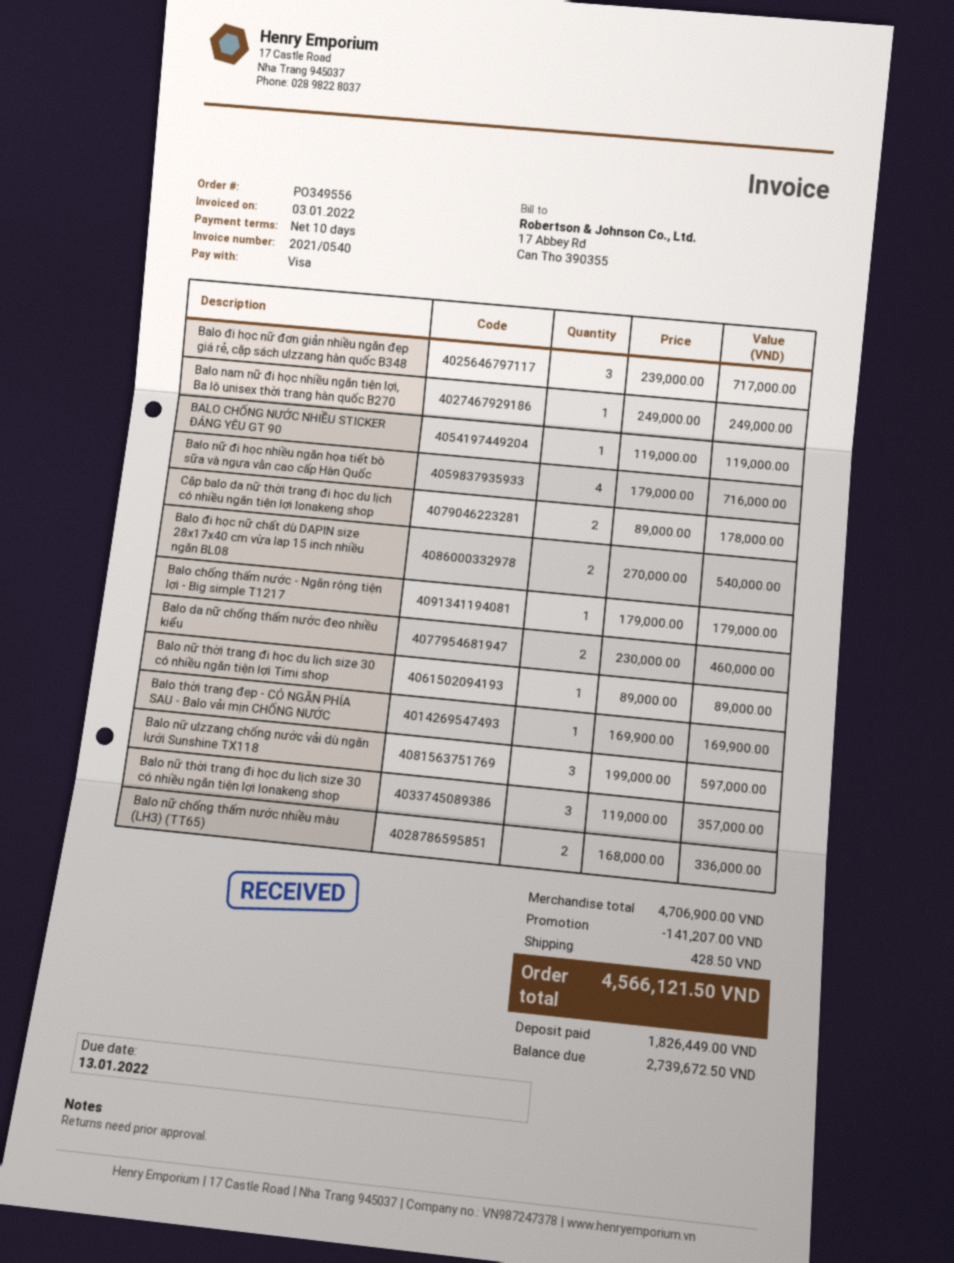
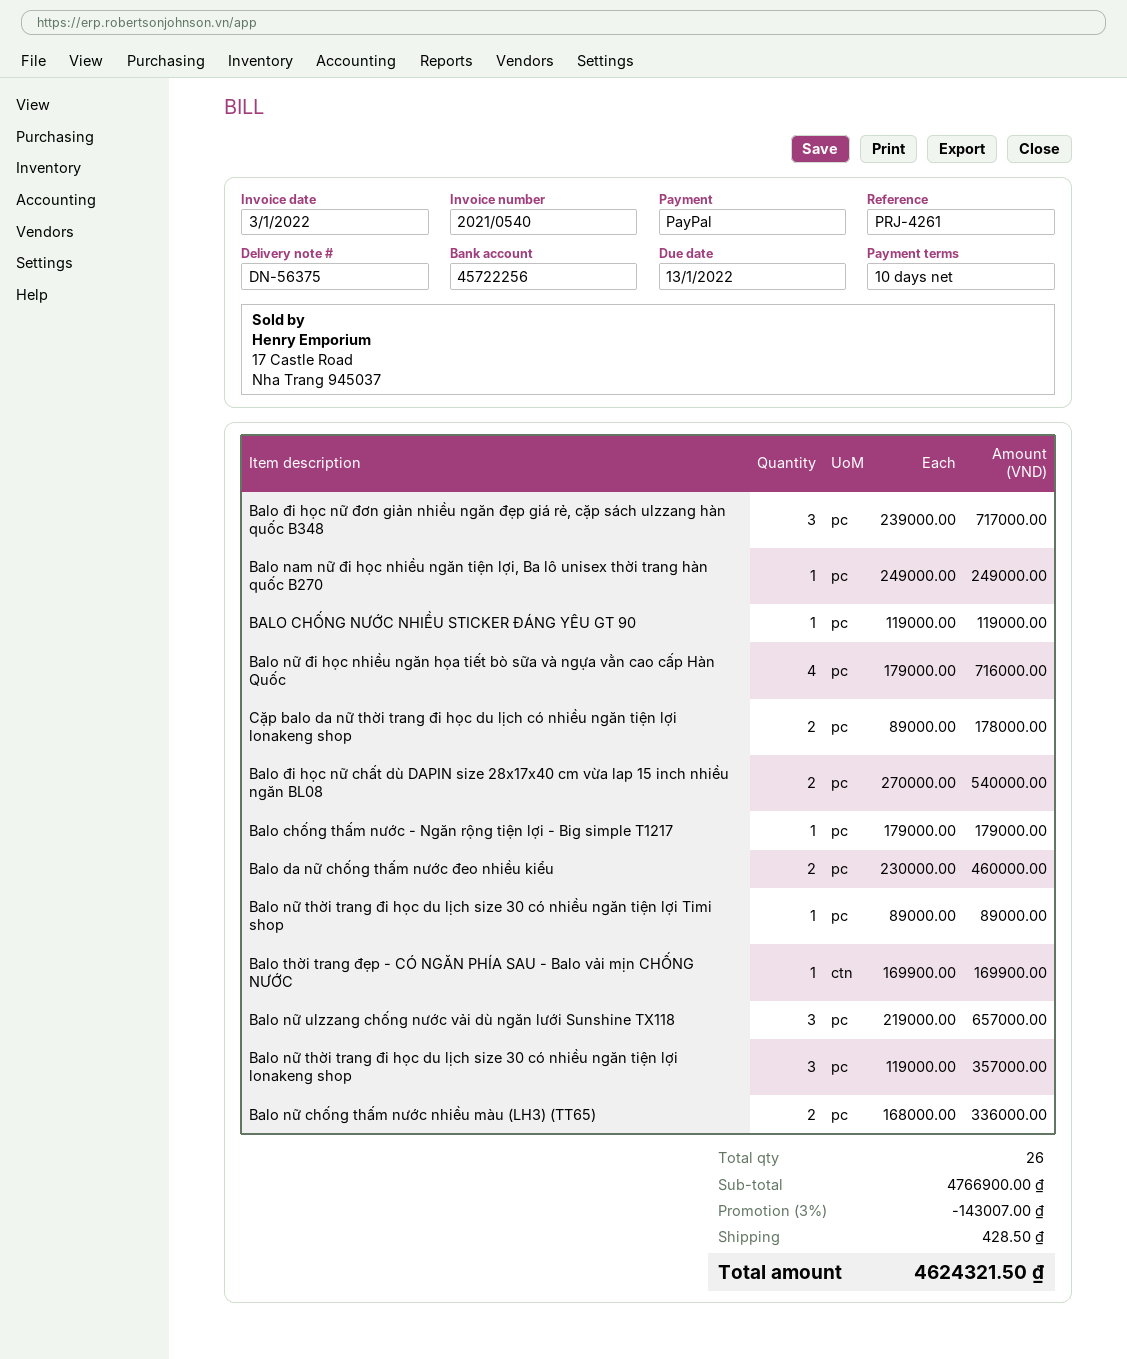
payment method: Visa -> PayPal
Balo nữ ulzzang chống nước vải dù ngăn lưới Sunshine TX118: 3 x 199000.00 = 597000.00 -> 3 x 219000.00 = 657000.00
subtotal: 4706900.00 -> 4766900.00
discount: 141207.00 -> 143007.00
total: 4566121.50 -> 4624321.50

